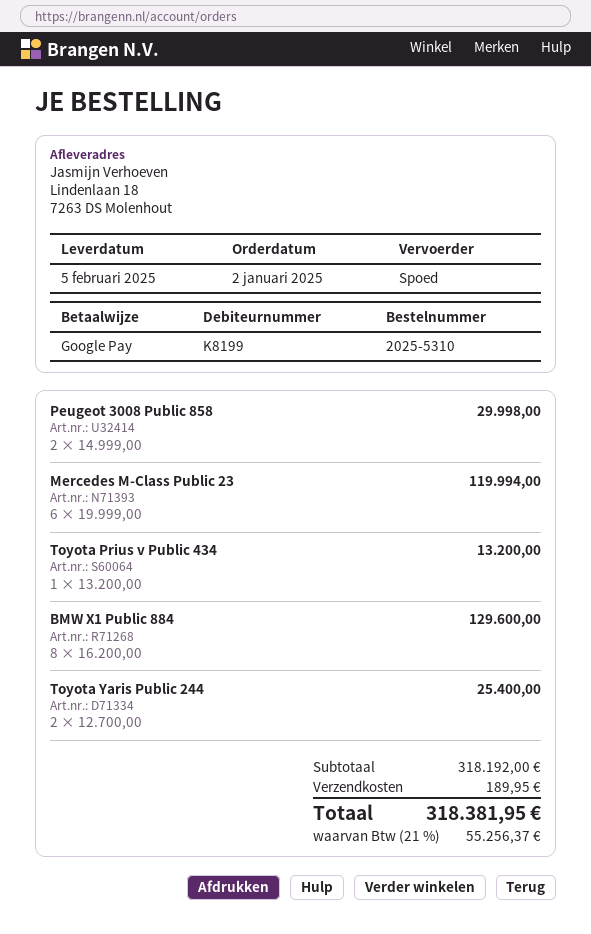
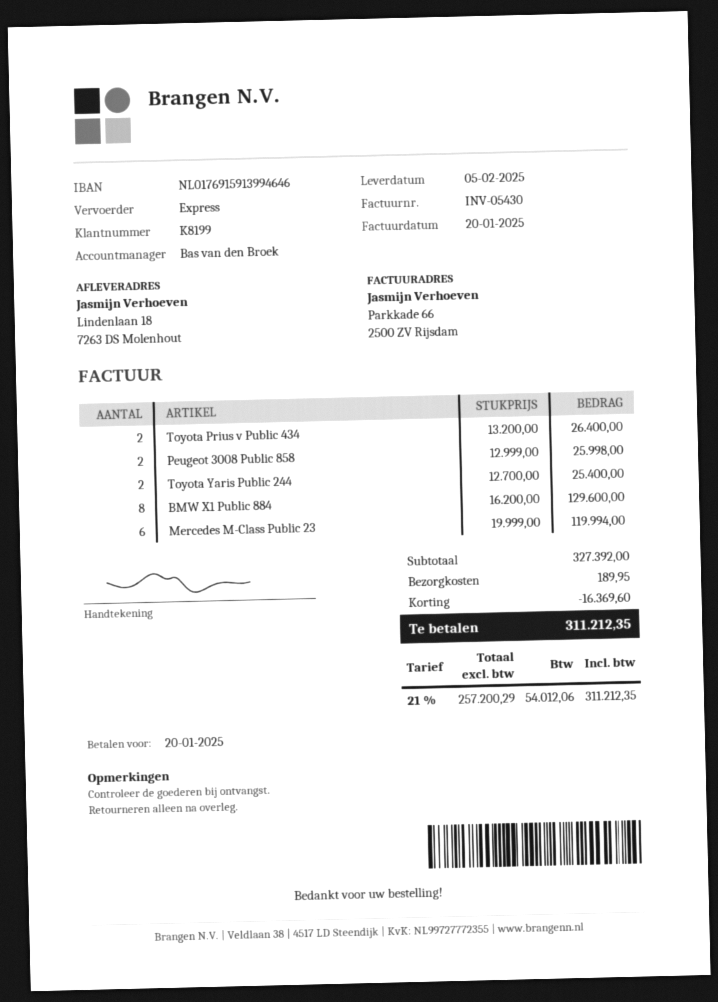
Peugeot 3008 Public 858: 2 x 14999.00 = 29998.00 -> 2 x 12999.00 = 25998.00
Toyota Prius v Public 434: 1 x 13200.00 = 13200.00 -> 2 x 13200.00 = 26400.00
subtotal: 318192.00 -> 327392.00
discount: none -> 16369.60
tax: 21% = 55256.37 -> 21% = 54012.06
total: 318381.95 -> 311212.35

